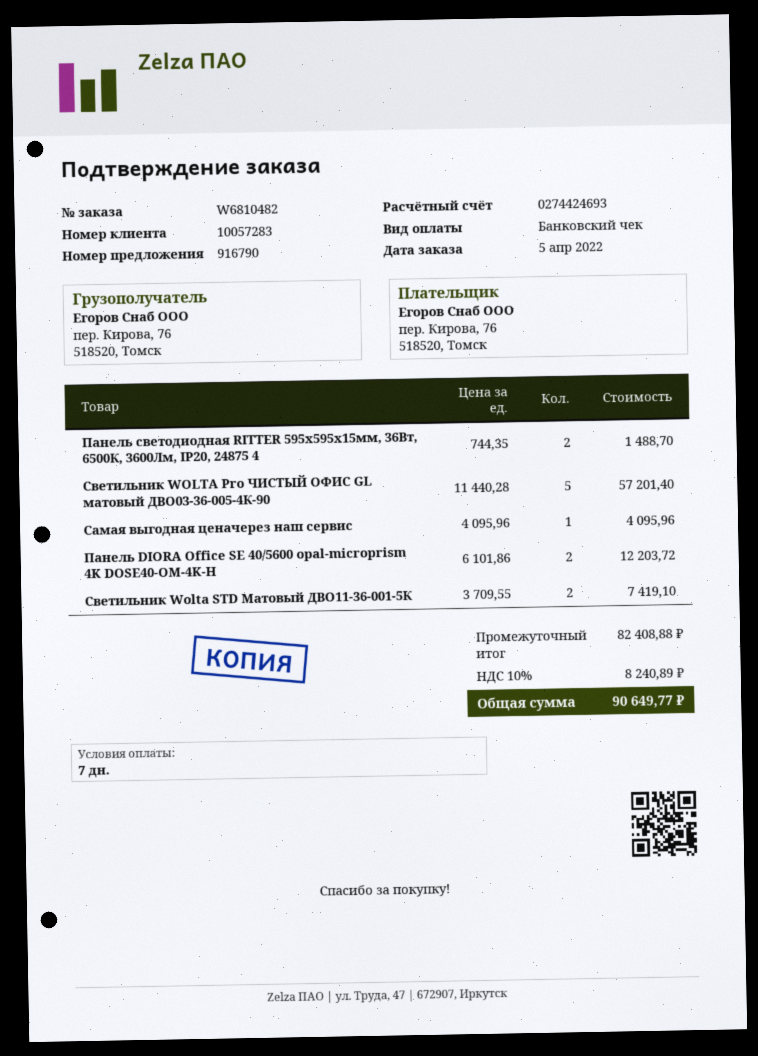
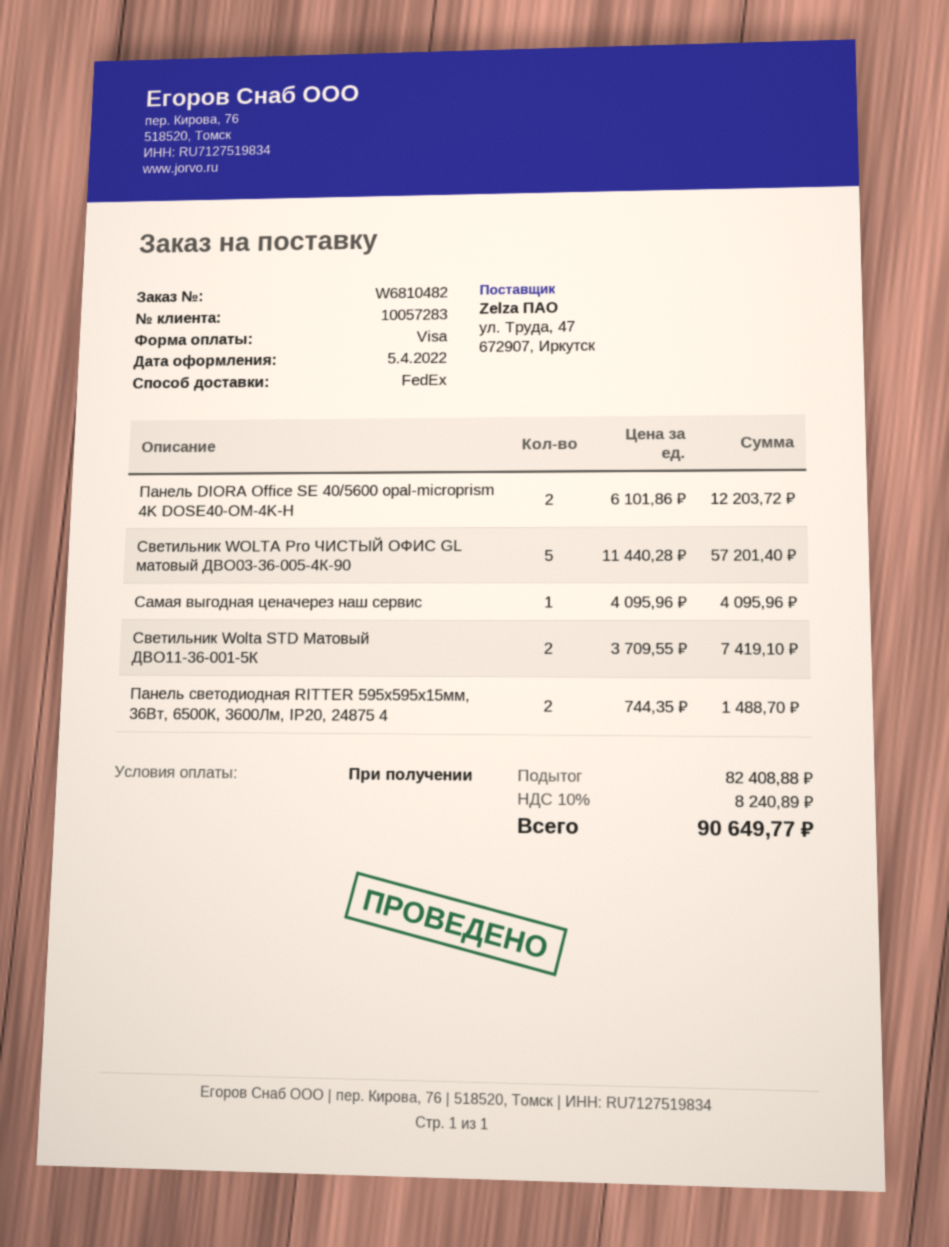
payment terms: 7 days -> on receipt
payment method: cheque -> Visa

